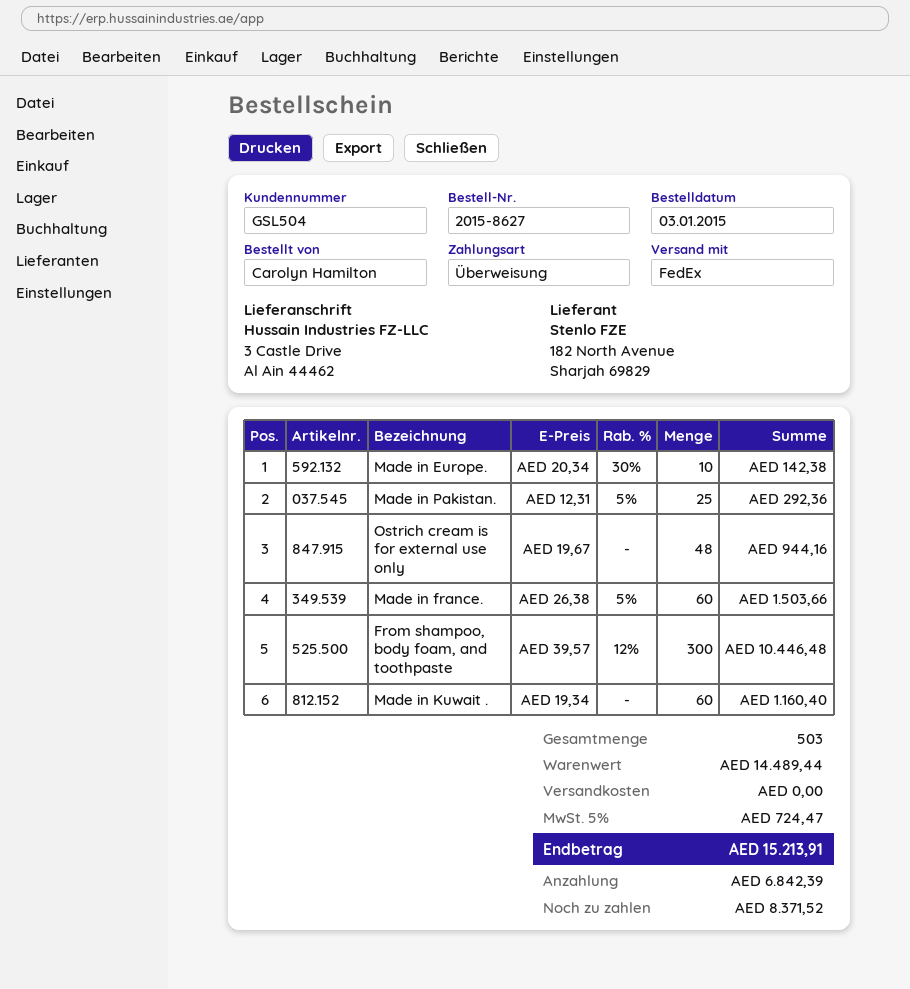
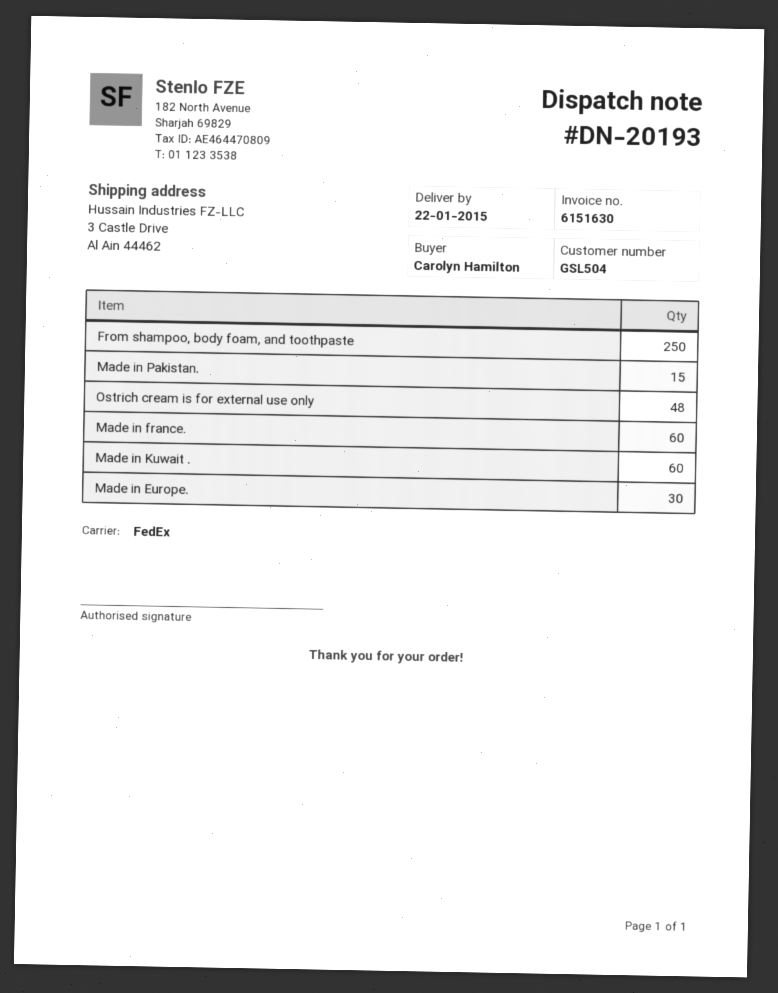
Made in Europe.: 10 -> 30
Made in Pakistan.: 25 -> 15
From shampoo, body foam, and toothpaste: 300 -> 250

